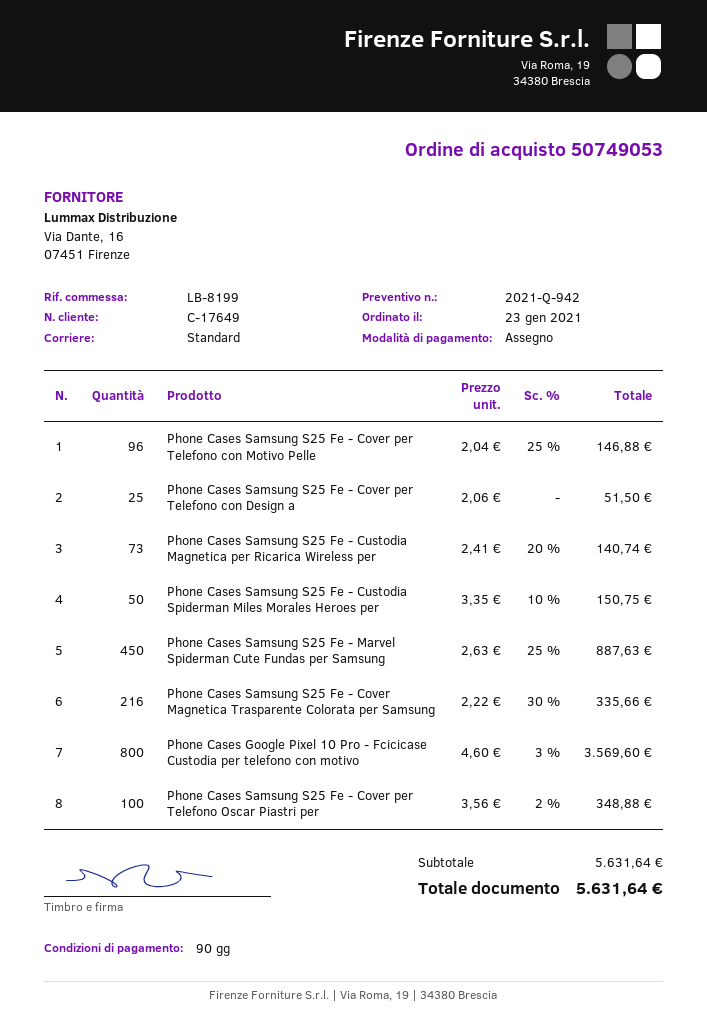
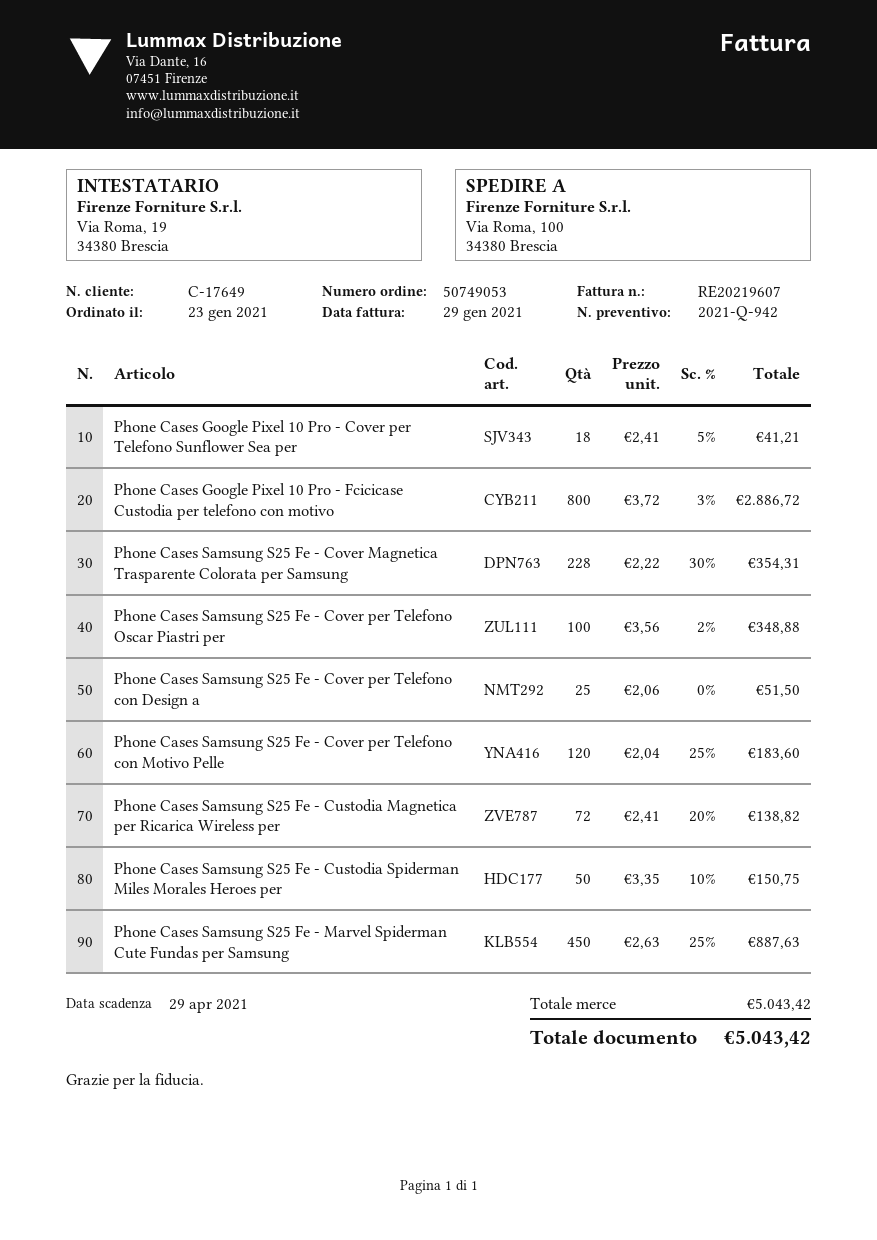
Phone Cases Samsung S25 Fe - Cover per Telefono con Motivo Pelle: 96 x 2.04 - 25% = 146.88 -> 120 x 2.04 - 25% = 183.60
Phone Cases Samsung S25 Fe - Custodia Magnetica per Ricarica Wireless per: 73 x 2.41 - 20% = 140.74 -> 72 x 2.41 - 20% = 138.82
Phone Cases Samsung S25 Fe - Cover Magnetica Trasparente Colorata per Samsung: 216 x 2.22 - 30% = 335.66 -> 228 x 2.22 - 30% = 354.31
Phone Cases Google Pixel 10 Pro - Fcicicase Custodia per telefono con motivo: 800 x 4.60 - 3% = 3569.60 -> 800 x 3.72 - 3% = 2886.72
Phone Cases Google Pixel 10 Pro - Cover per Telefono Sunflower Sea per: none -> 18 x 2.41 - 5% = 41.21
subtotal: 5631.64 -> 5043.42
total: 5631.64 -> 5043.42

